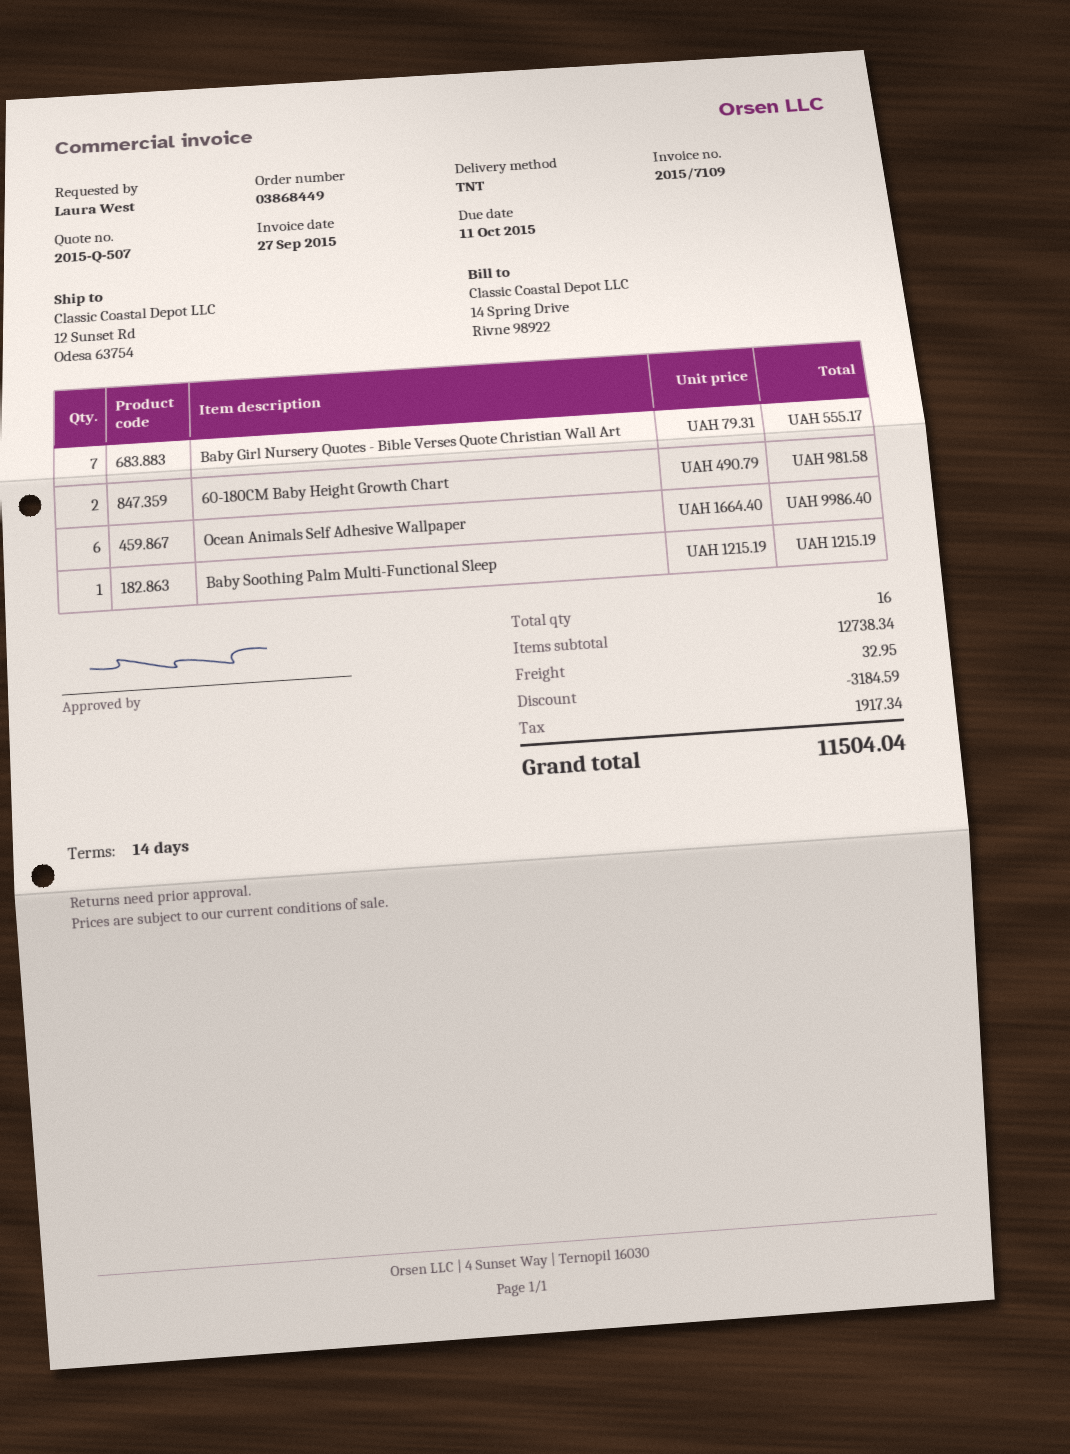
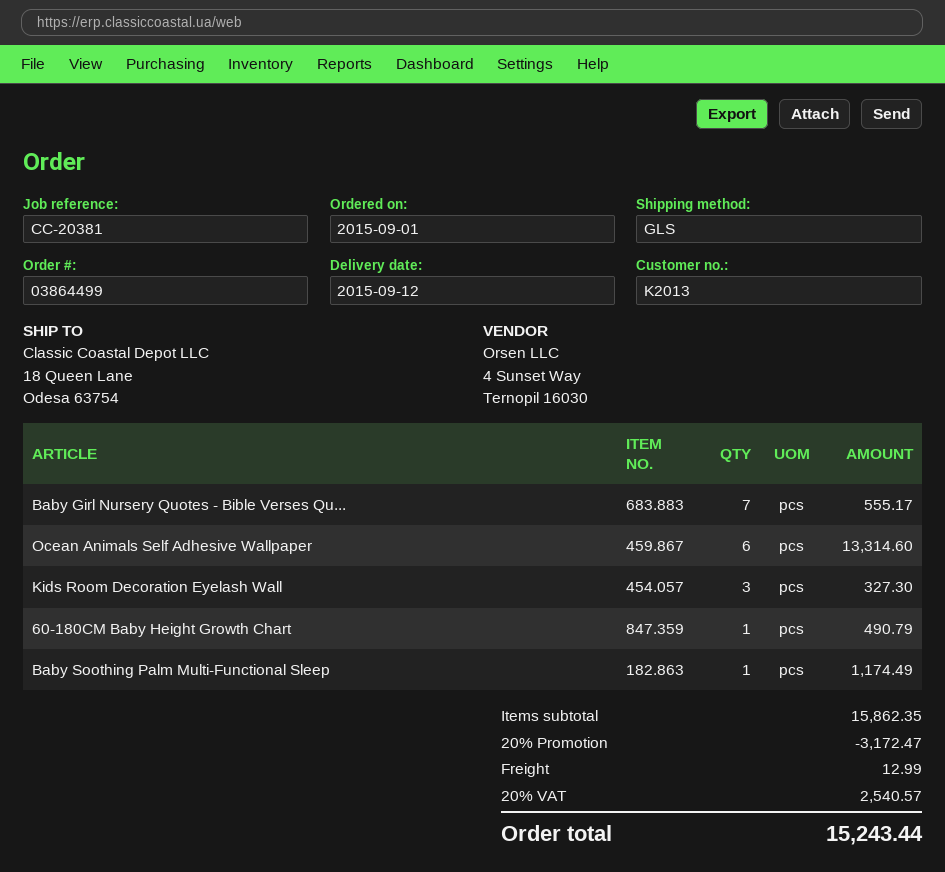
order number: 03868449 -> 03864499
shipping method: TNT -> GLS
ship to: 12 Sunset Rd, Odesa 63754 -> 18 Queen Lane, Odesa 63754
60-180CM Baby Height Growth Chart: 2 for 981.58 -> 1 for 490.79
Ocean Animals Self Adhesive Wallpaper: 6 for 9986.40 -> 6 for 13314.60
Baby Soothing Palm Multi-Functional Sleep: 1 for 1215.19 -> 1 for 1174.49
Kids Room Decoration Eyelash Wall: none -> 3 for 327.30
subtotal: 12738.34 -> 15862.35
discount: 3184.59 -> 3172.47
shipping: 32.95 -> 12.99
tax: 1917.34 -> 2540.57
total: 11504.04 -> 15243.44

